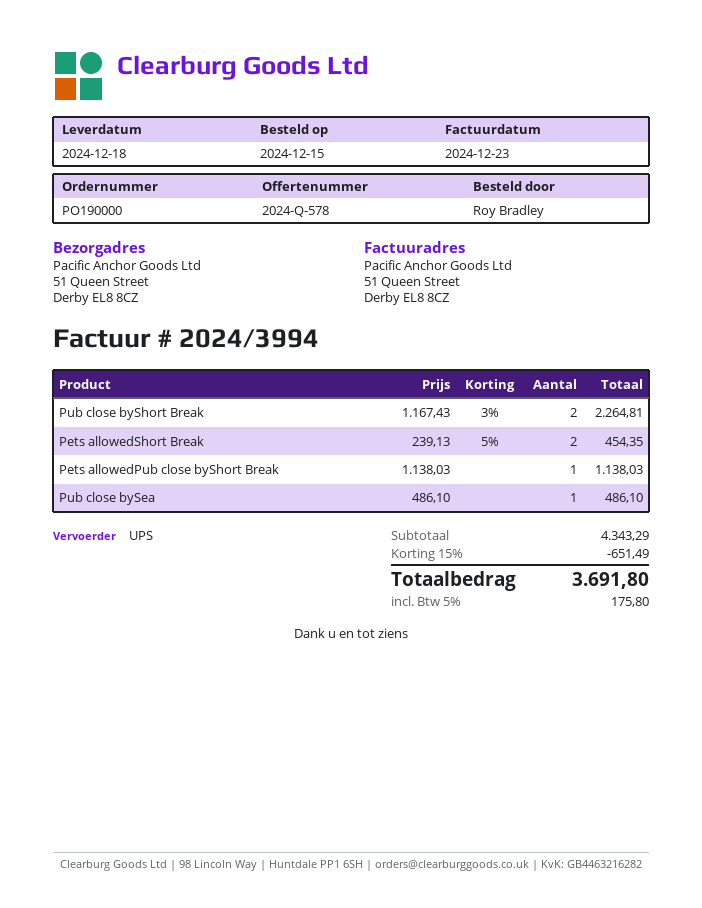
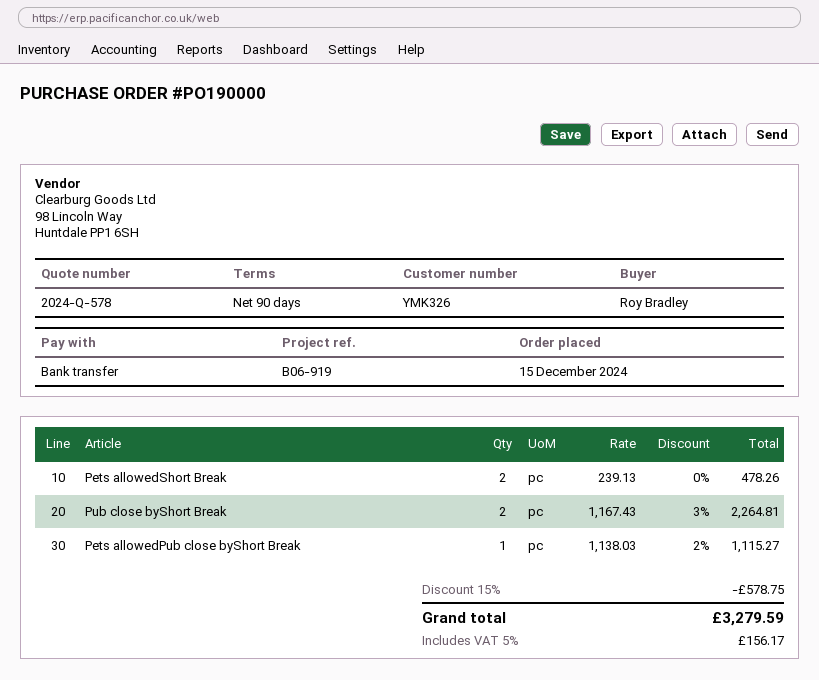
Pets allowedShort Break: 2 x 239.13 - 5% = 454.35 -> 2 x 239.13 = 478.26
Pets allowedPub close byShort Break: 1 x 1138.03 = 1138.03 -> 1 x 1138.03 - 2% = 1115.27
Pub close bySea: 1 x 486.10 = 486.10 -> none
discount: 15% = 651.49 -> 15% = 578.75
tax: 5% = 175.80 -> 5% = 156.17
total: 3691.80 -> 3279.59

